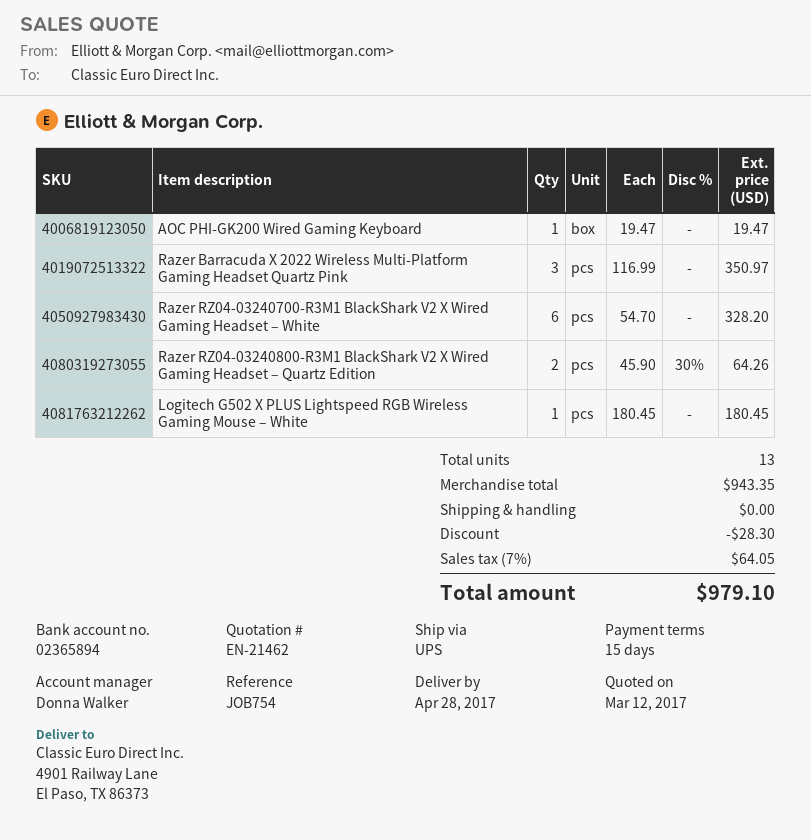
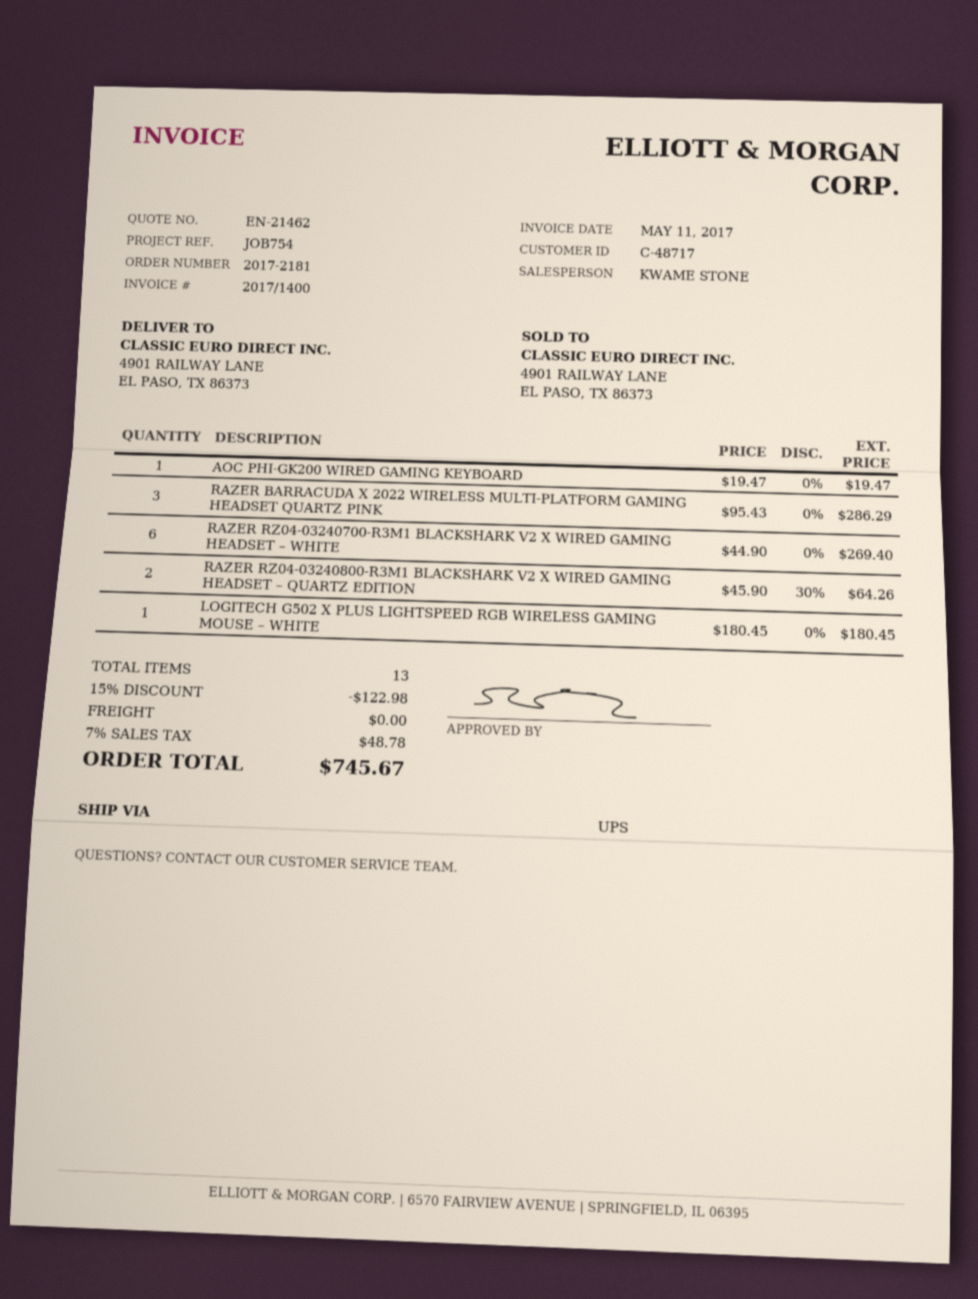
sales rep: Donna Walker -> KWAME STONE
Razer Barracuda X 2022 Wireless Multi-Platform Gaming Headset Quartz Pink: 3 x 116.99 = 350.97 -> 3 x 95.43 = 286.29
Razer RZ04-03240700-R3M1 BlackShark V2 X Wired Gaming Headset – White: 6 x 54.70 = 328.20 -> 6 x 44.90 = 269.40
discount: 28.30 -> 122.98
tax: 7% = 64.05 -> 7% = 48.78
total: 979.10 -> 745.67

